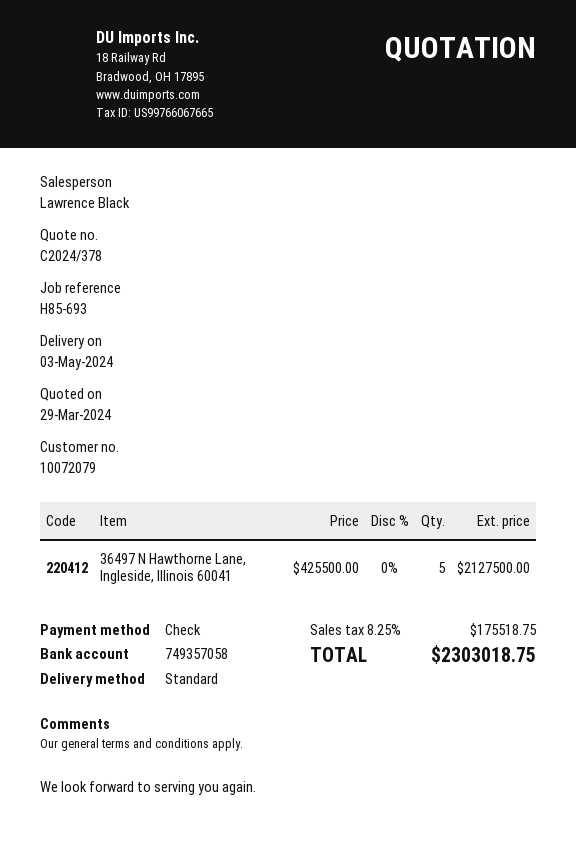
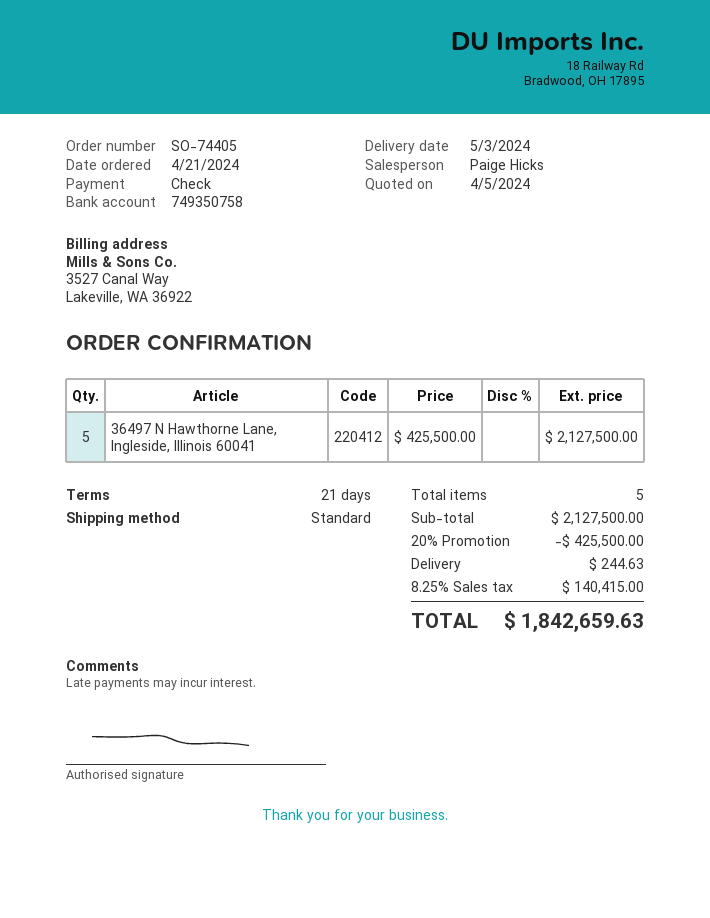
quote date: 2024-03-29 -> 2024-04-05
sales rep: Lawrence Black -> Paige Hicks
bank account: 749357058 -> 749350758
discount: none -> 20% = 425500.00
shipping: none -> 244.63
tax: 8.25% = 175518.75 -> 8.25% = 140415.00
total: 2303018.75 -> 1842659.63

